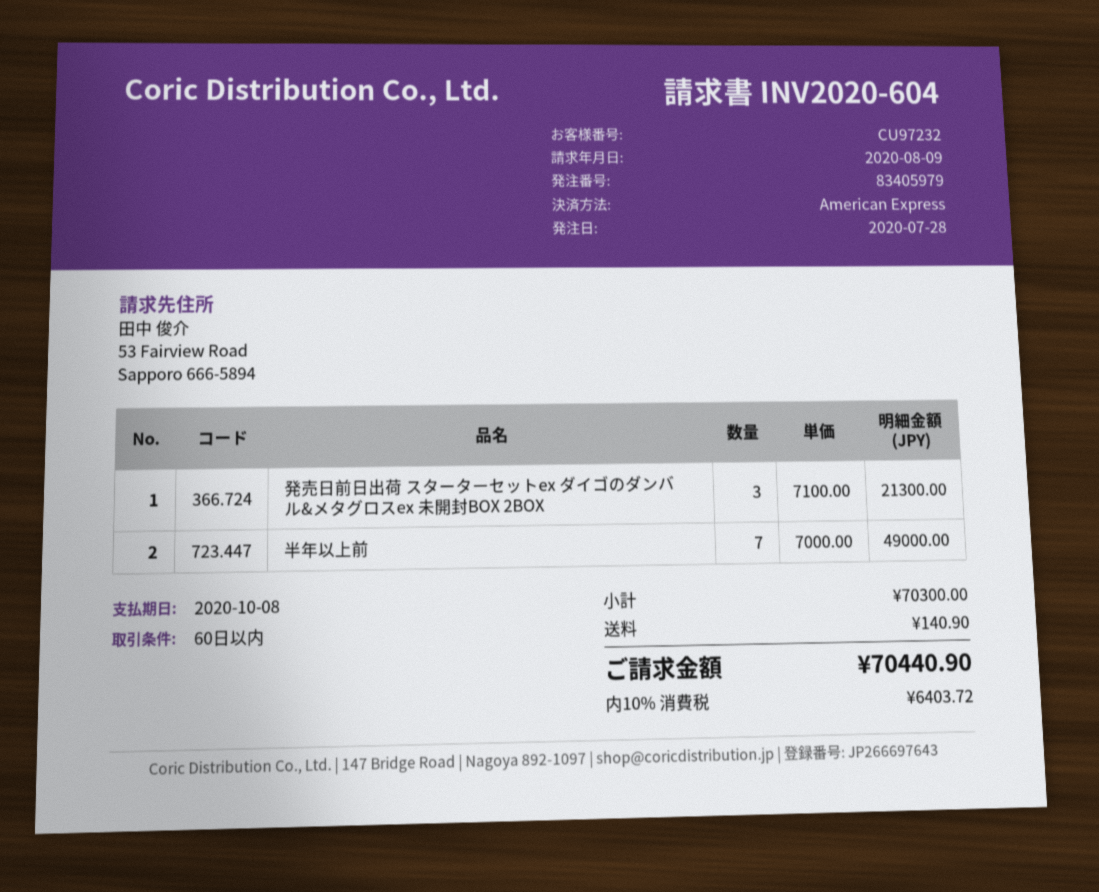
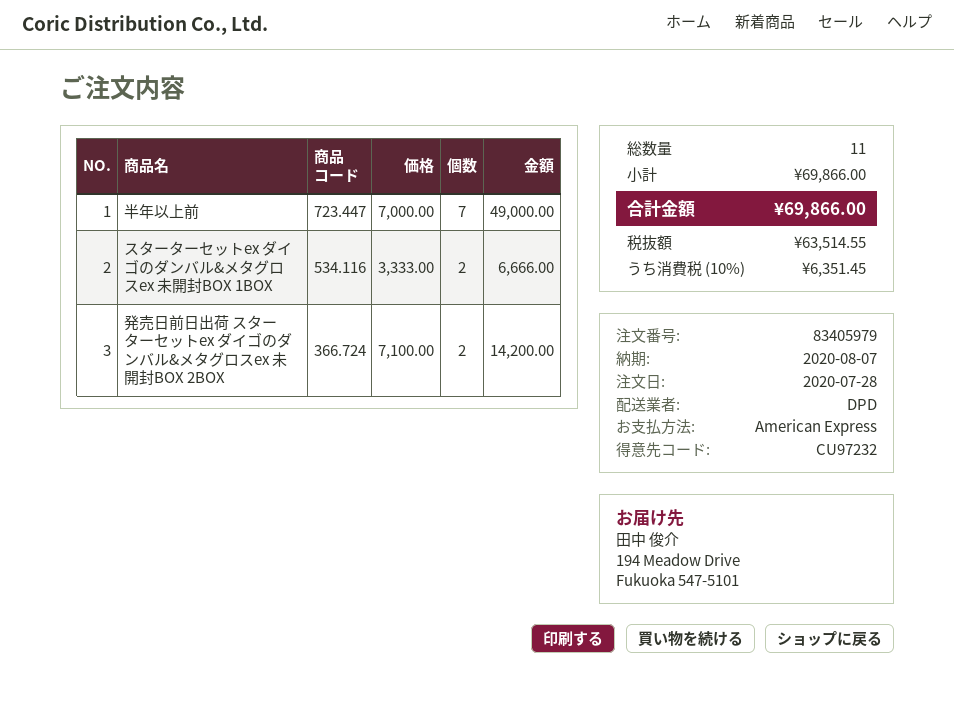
発売日前日出荷 スターターセットex ダイゴのダンバル&メタグロスex 未開封BOX 2BOX: 3 x 7100.00 = 21300.00 -> 2 x 7100.00 = 14200.00
スターターセットex ダイゴのダンバル&メタグロスex 未開封BOX 1BOX: none -> 2 x 3333.00 = 6666.00
subtotal: 70300.00 -> 69866.00
shipping: 140.90 -> none
tax: 10% = 6403.72 -> 10% = 6351.45
total: 70440.90 -> 69866.00

